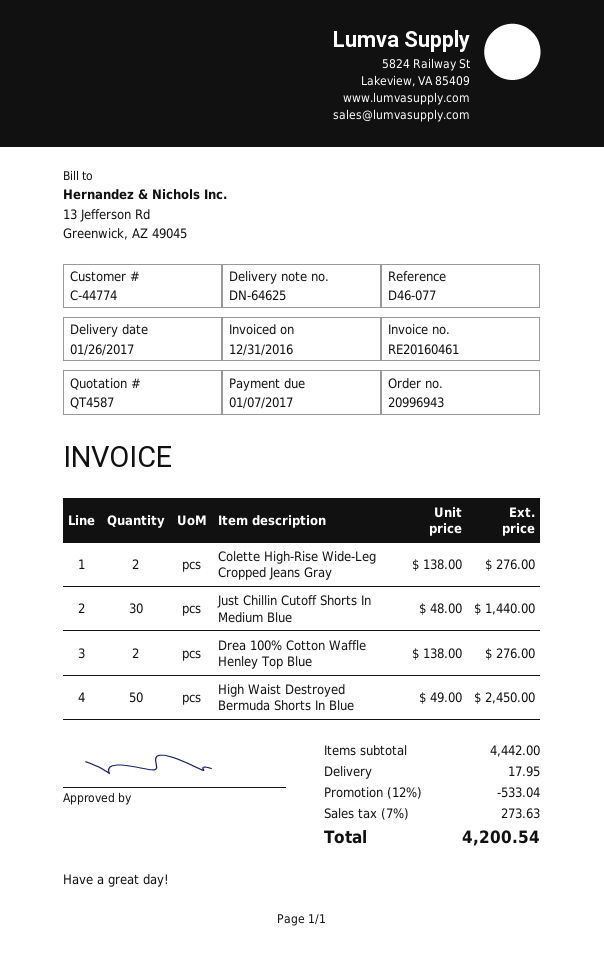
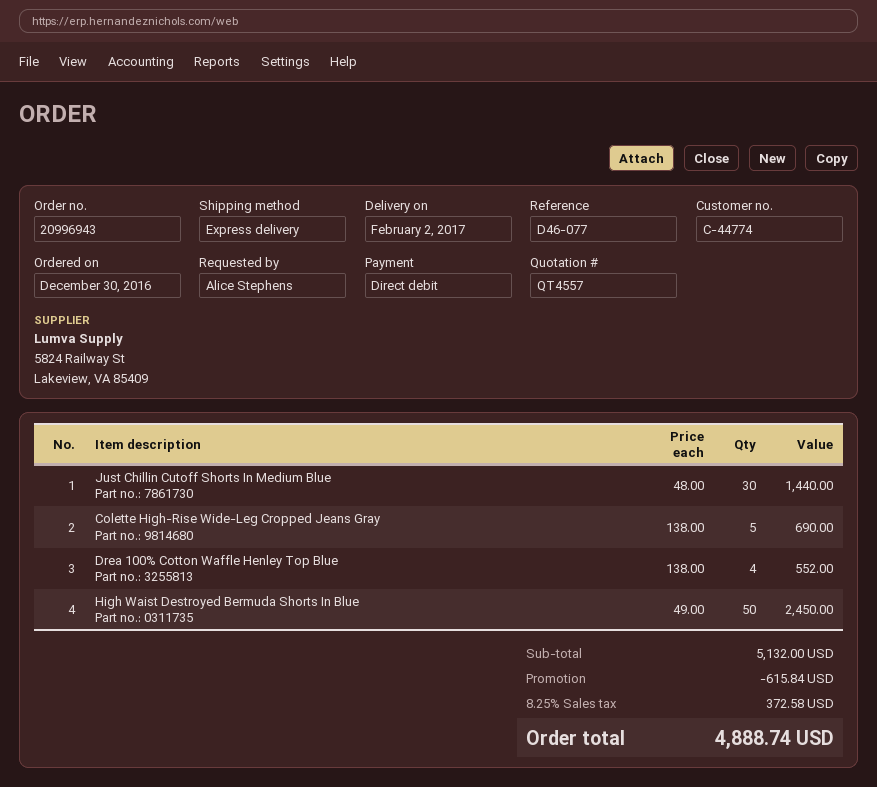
quote number: QT4587 -> QT4557
delivery date: 2017-01-26 -> 2017-02-02
Colette High-Rise Wide-Leg Cropped Jeans Gray: 2 x 138.00 = 276.00 -> 5 x 138.00 = 690.00
Drea 100% Cotton Waffle Henley Top Blue: 2 x 138.00 = 276.00 -> 4 x 138.00 = 552.00
subtotal: 4442.00 -> 5132.00
discount: 533.04 -> 615.84
shipping: 17.95 -> none
tax: 7% = 273.63 -> 8.25% = 372.58
total: 4200.54 -> 4888.74

